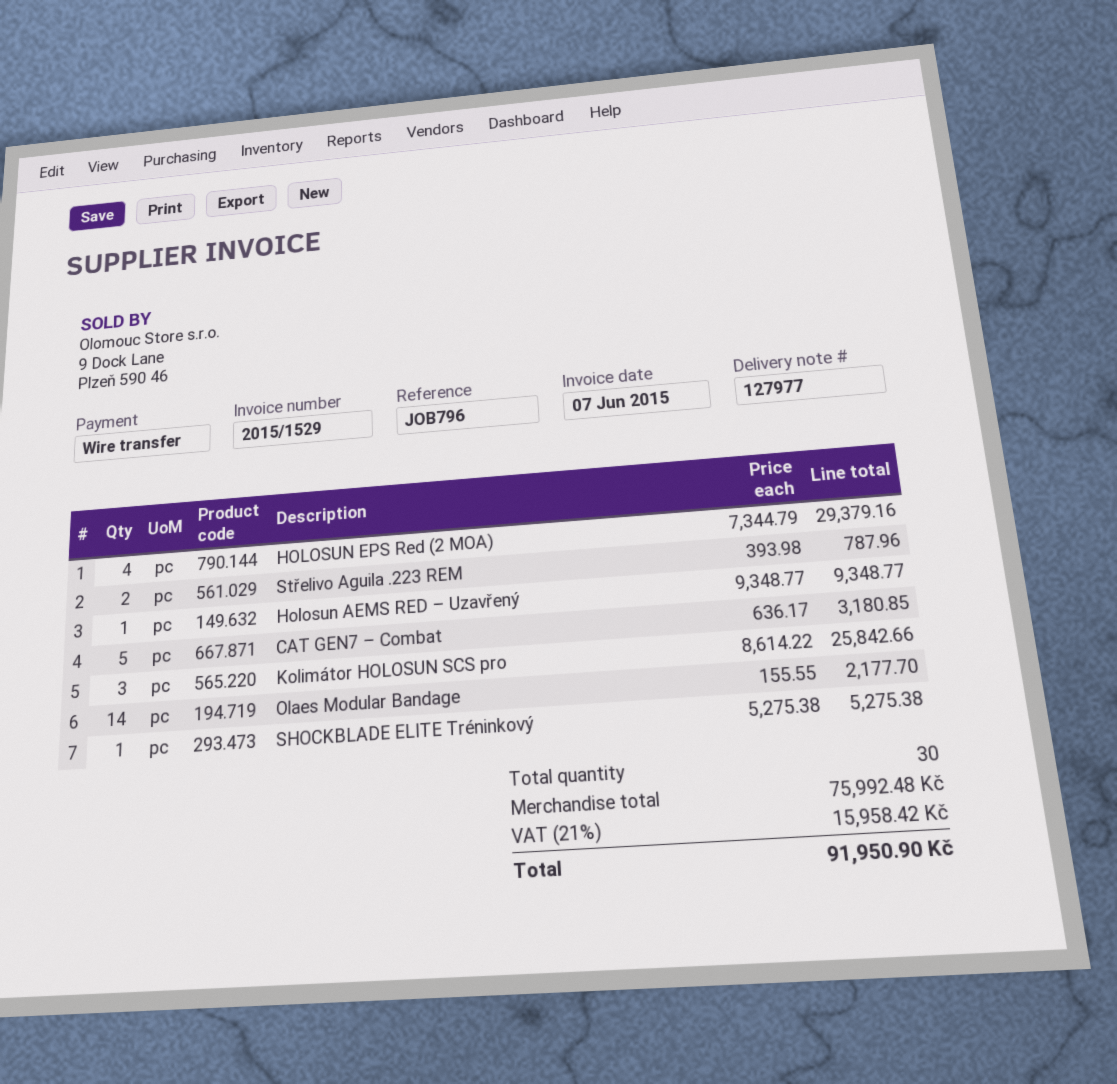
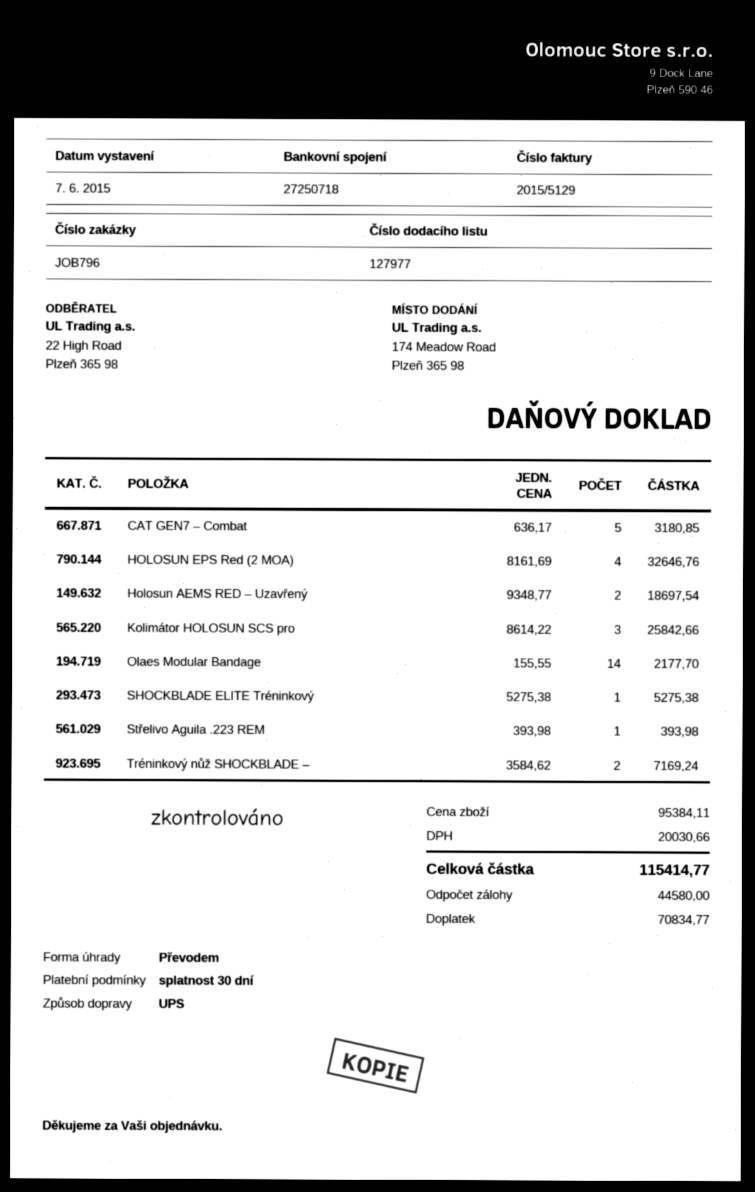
invoice number: 2015/1529 -> 2015/5129
HOLOSUN EPS Red (2 MOA): 4 x 7344.79 = 29379.16 -> 4 x 8161.69 = 32646.76
Střelivo Aguila .223 REM: 2 x 393.98 = 787.96 -> 1 x 393.98 = 393.98
Holosun AEMS RED – Uzavřený: 1 x 9348.77 = 9348.77 -> 2 x 9348.77 = 18697.54
Tréninkový nůž SHOCKBLADE –: none -> 2 x 3584.62 = 7169.24
subtotal: 75992.48 -> 95384.11
tax: 15958.42 -> 20030.66
total: 91950.90 -> 115414.77

